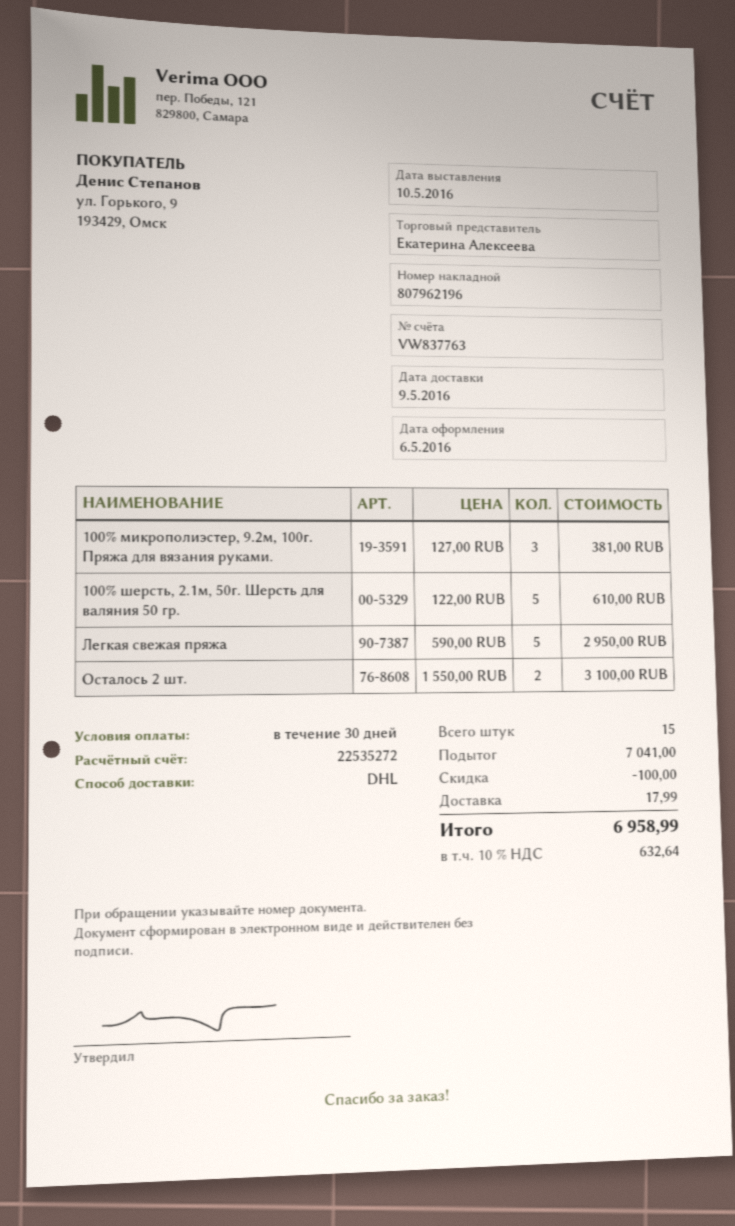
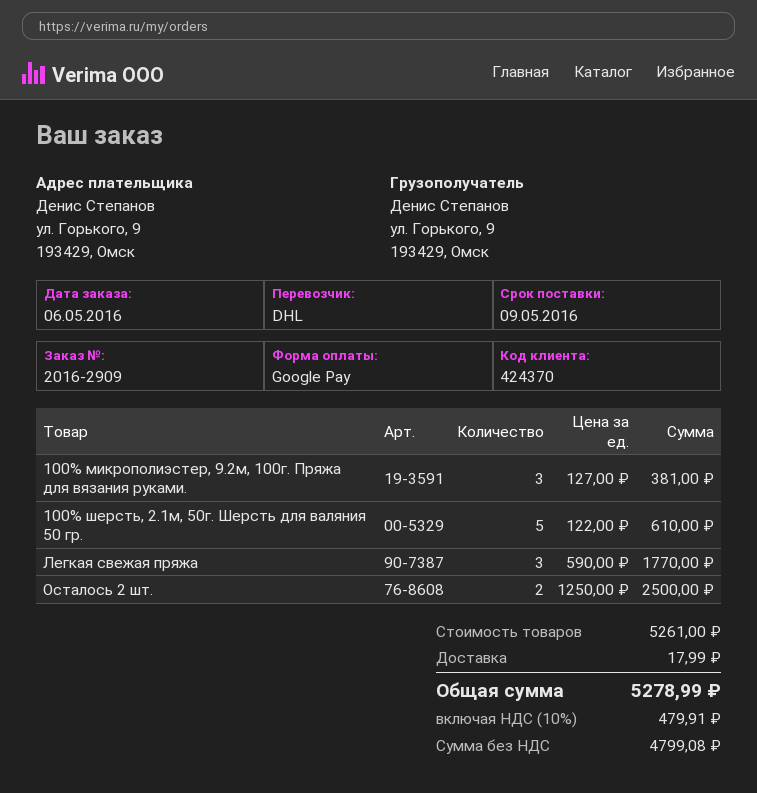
Легкая свежая пряжа: 5 x 590.00 = 2950.00 -> 3 x 590.00 = 1770.00
Осталось 2 шт.: 2 x 1550.00 = 3100.00 -> 2 x 1250.00 = 2500.00
subtotal: 7041.00 -> 5261.00
discount: 100.00 -> none
tax: 10% = 632.64 -> 10% = 479.91
total: 6958.99 -> 5278.99

